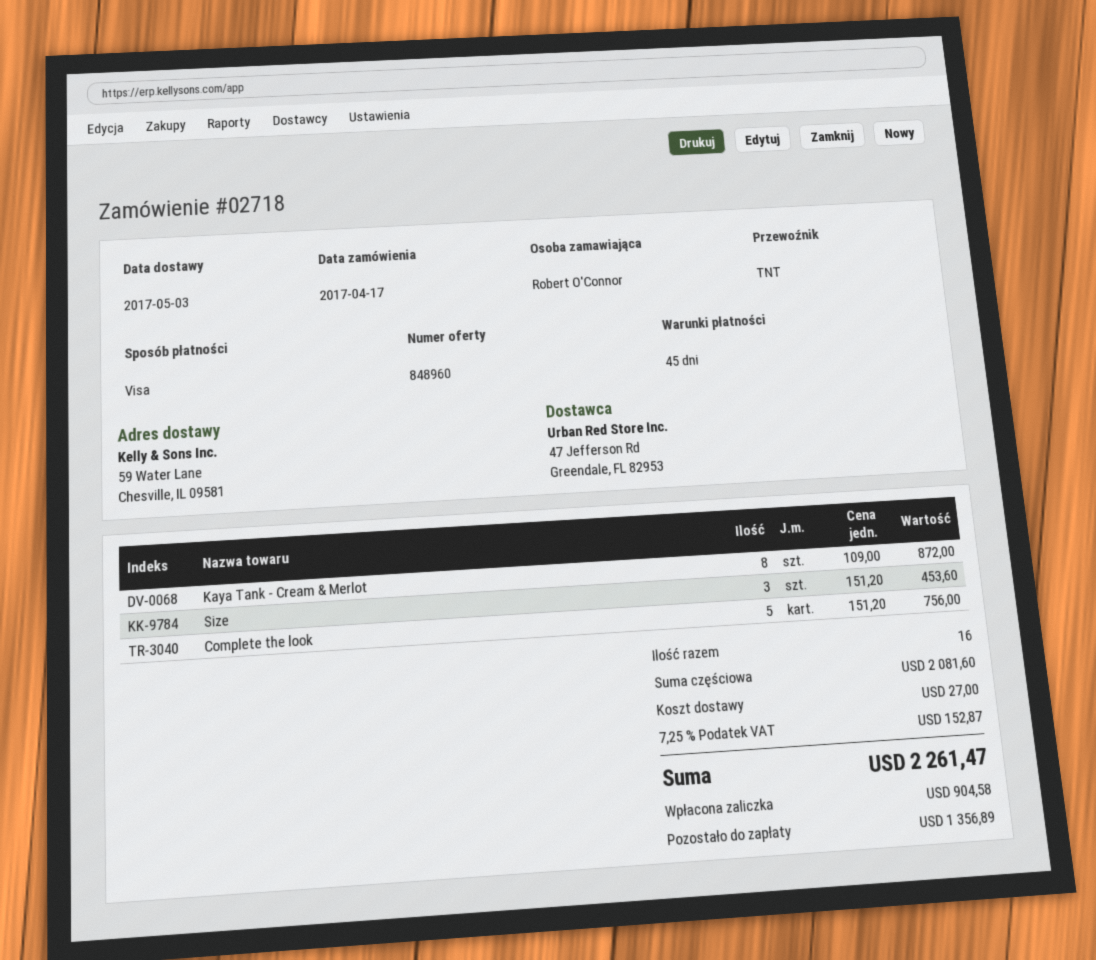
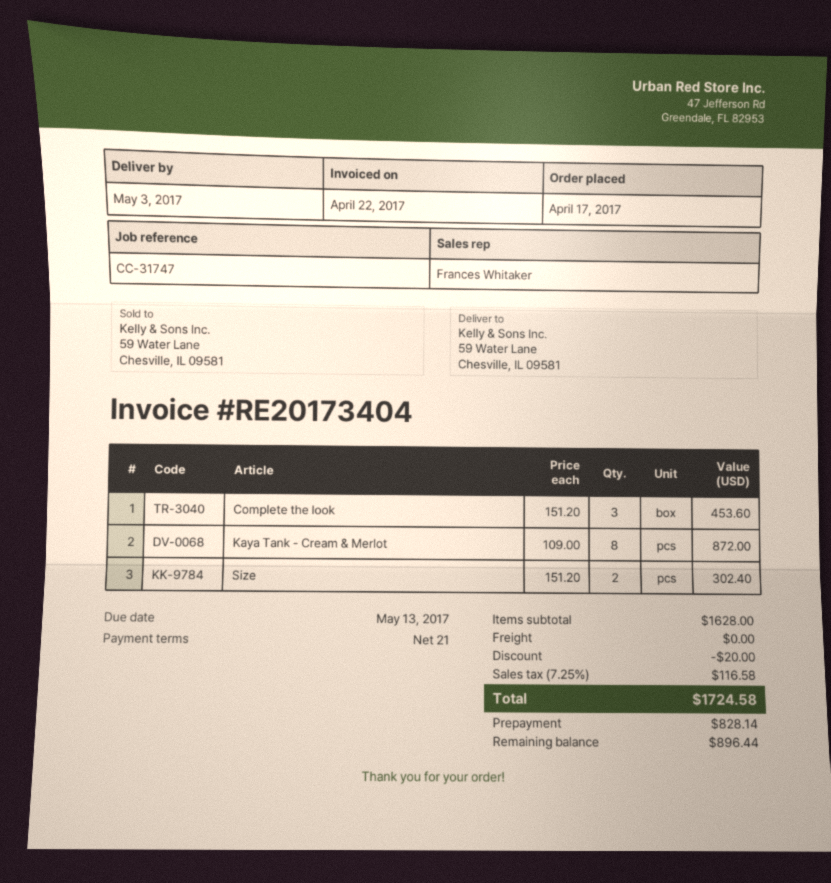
payment terms: 45 days -> 21 days
Size: 3 x 151.20 = 453.60 -> 2 x 151.20 = 302.40
Complete the look: 5 x 151.20 = 756.00 -> 3 x 151.20 = 453.60
subtotal: 2081.60 -> 1628.00
discount: none -> 20.00
shipping: 27.00 -> 0.00
tax: 7.25% = 152.87 -> 7.25% = 116.58
total: 2261.47 -> 1724.58
deposit: 904.58 -> 828.14
balance: 1356.89 -> 896.44

